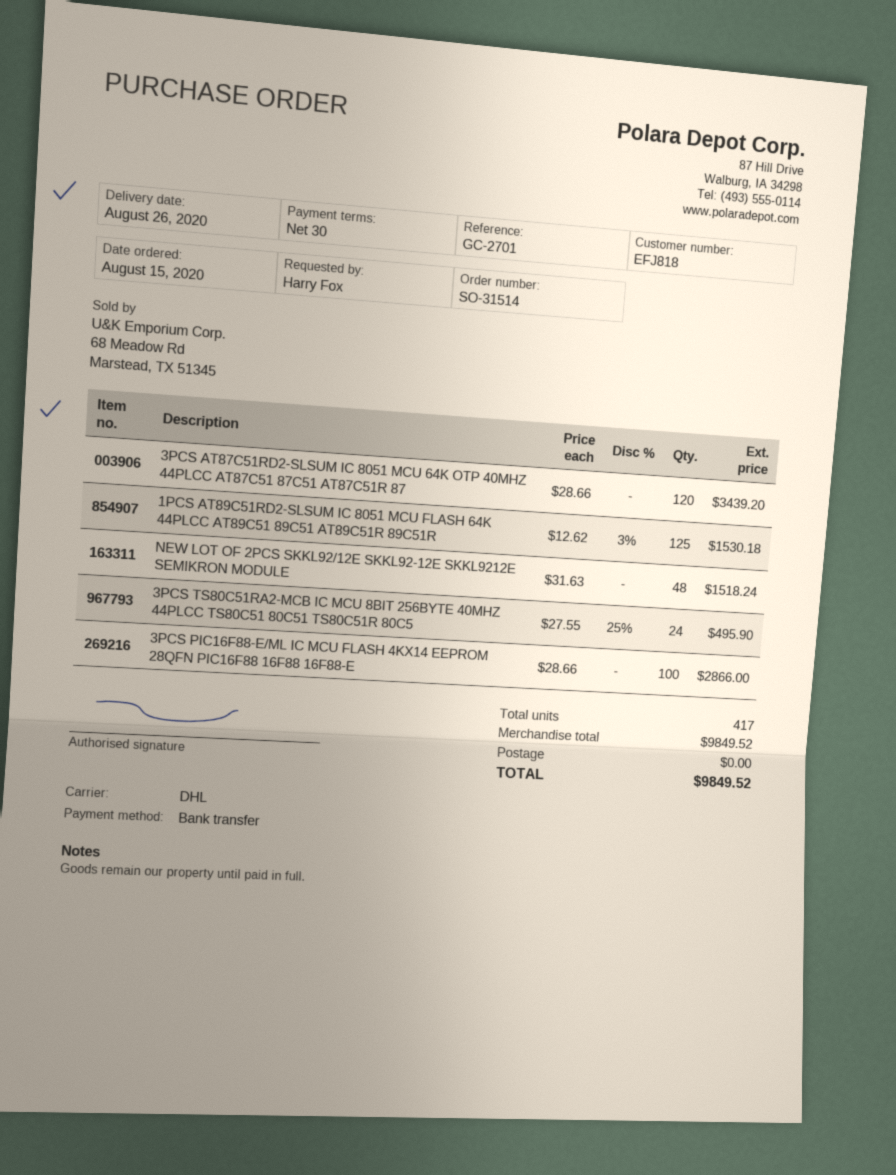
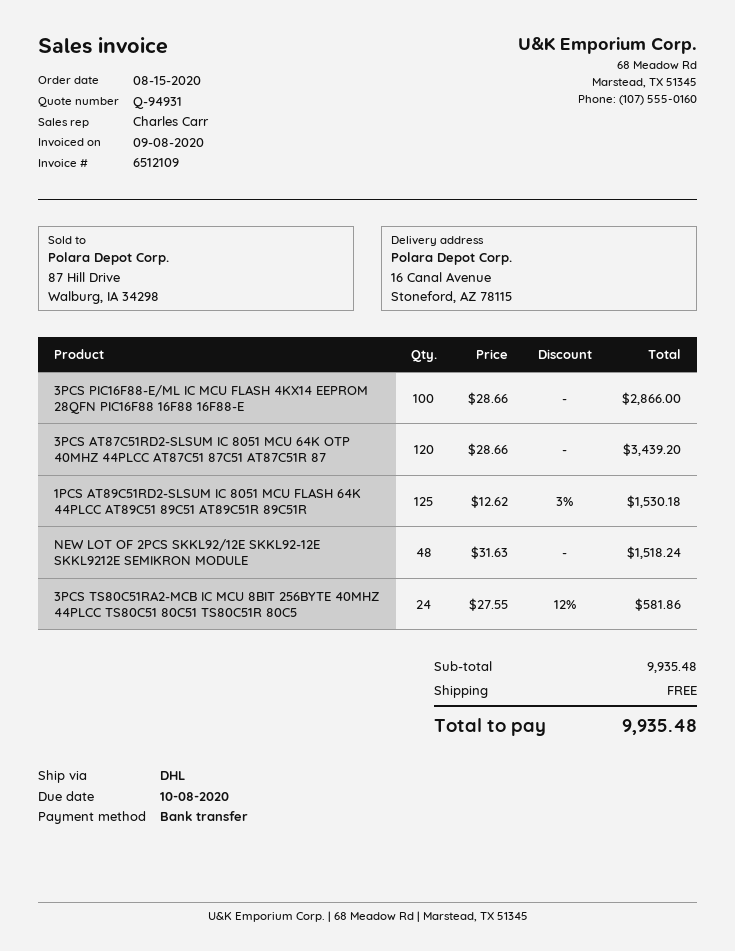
3PCS TS80C51RA2-MCB IC MCU 8BIT 256BYTE 40MHZ 44PLCC TS80C51 80C51 TS80C51R 80C5: 24 x 27.55 - 25% = 495.90 -> 24 x 27.55 - 12% = 581.86
subtotal: 9849.52 -> 9935.48
total: 9849.52 -> 9935.48

